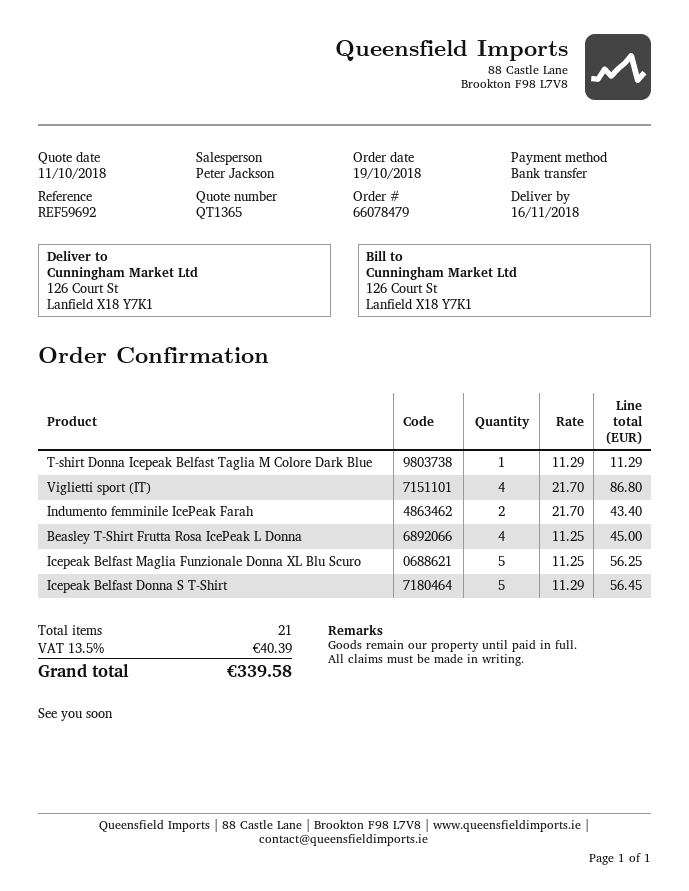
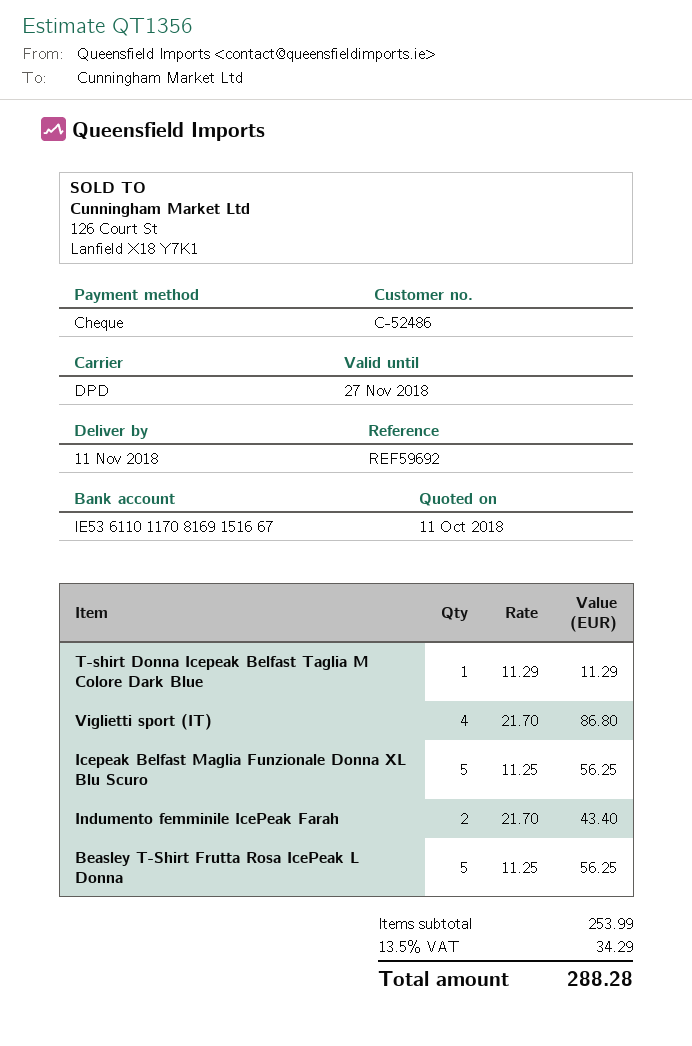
quote number: QT1365 -> QT1356
delivery date: 2018-11-16 -> 2018-11-11
payment method: bank transfer -> cheque
Beasley T-Shirt Frutta Rosa IcePeak L Donna: 4 x 11.25 = 45.00 -> 5 x 11.25 = 56.25
Icepeak Belfast Donna S T-Shirt: 5 x 11.29 = 56.45 -> none
tax: 13.5% = 40.39 -> 13.5% = 34.29
total: 339.58 -> 288.28

